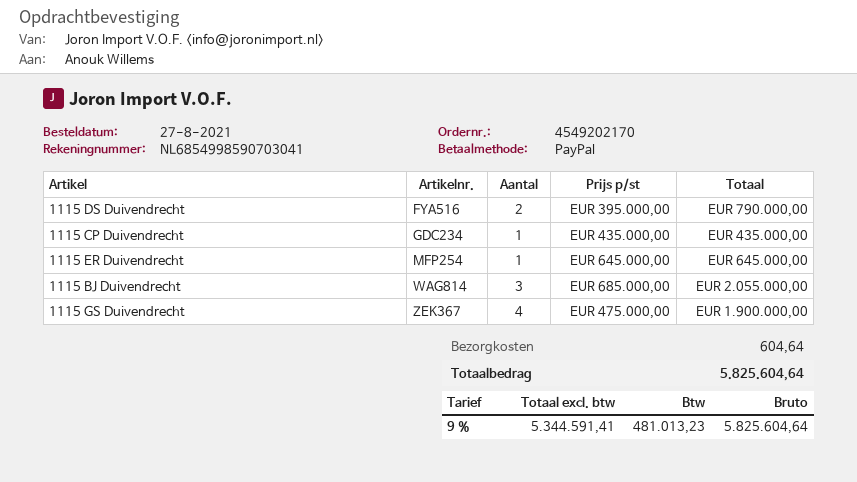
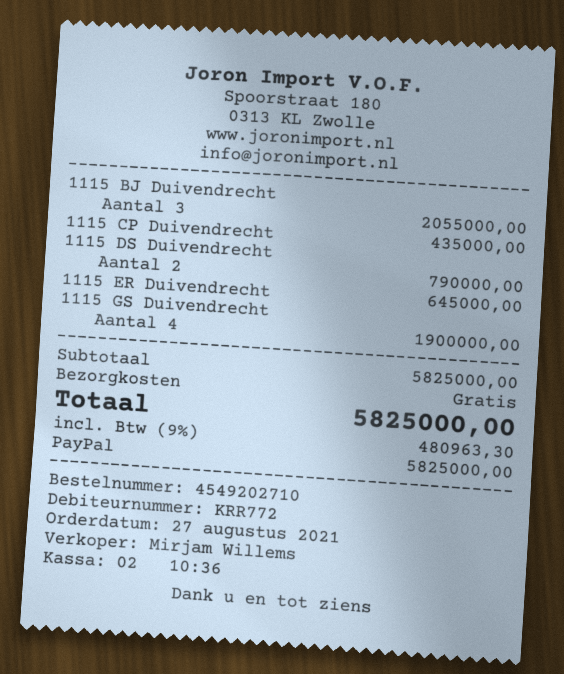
order number: 4549202170 -> 4549202710
shipping: 604.64 -> 0.00
tax: 9% = 481013.23 -> 9% = 480963.30
total: 5825604.64 -> 5825000.00

